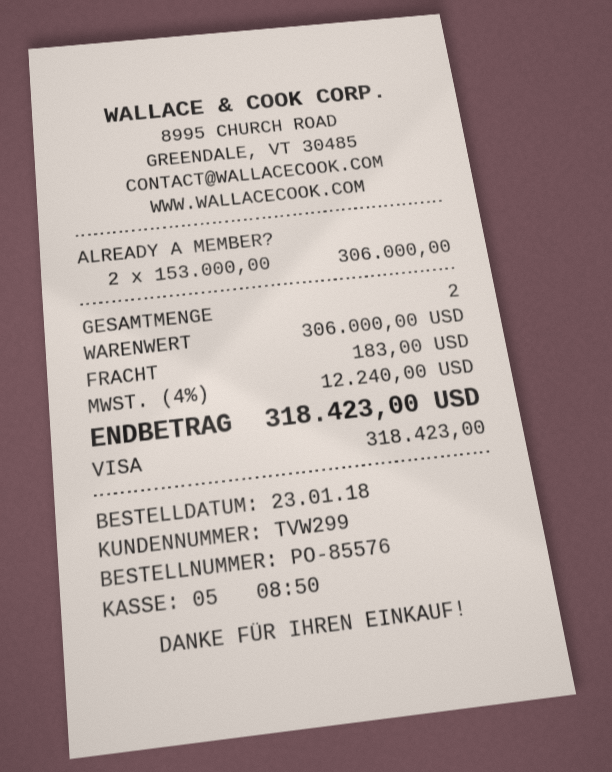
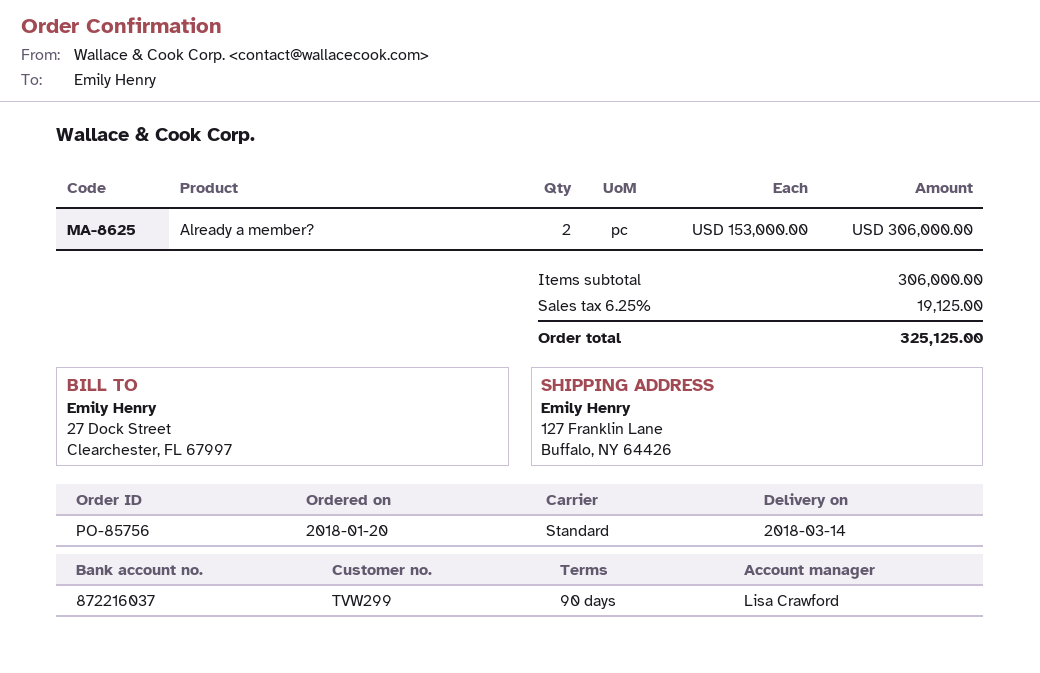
order number: PO-85576 -> PO-85756
order date: 2018-01-23 -> 2018-01-20
shipping: 183.00 -> none
tax: 4% = 12240.00 -> 6.25% = 19125.00
total: 318423.00 -> 325125.00

